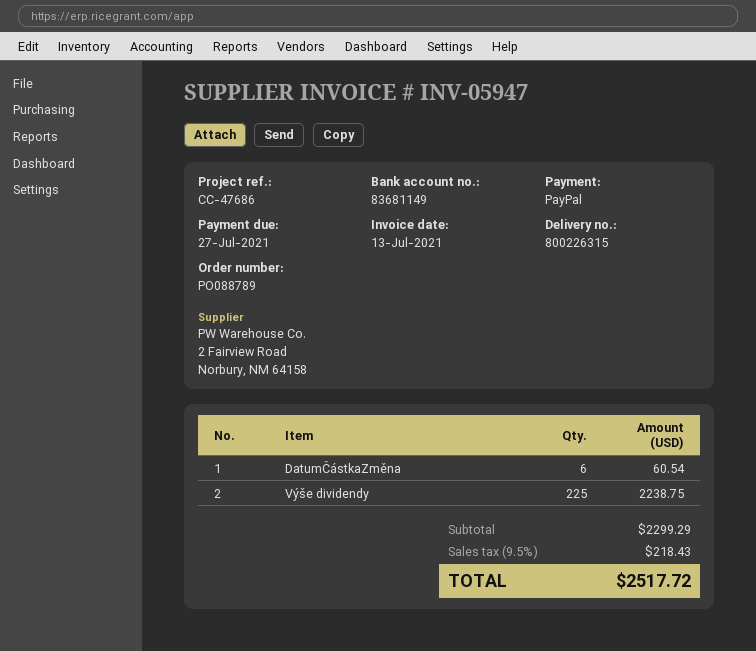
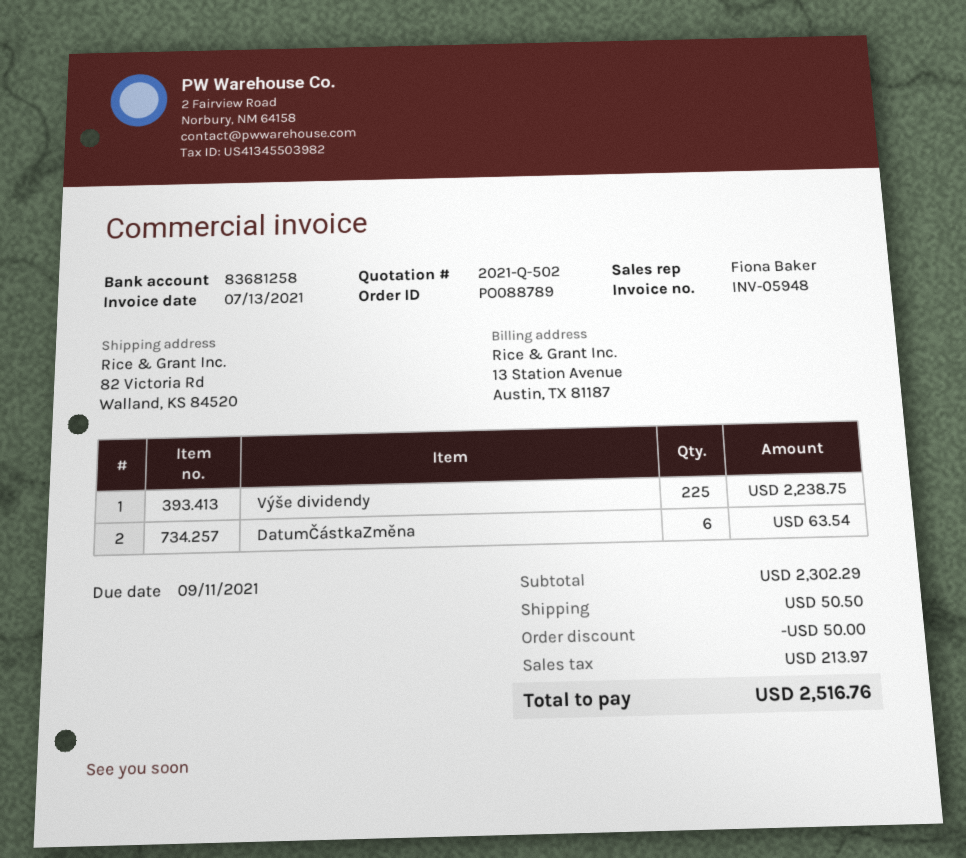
invoice number: INV-05947 -> INV-05948
due date: 2021-07-27 -> 2021-09-11
bank account: 83681149 -> 83681258
DatumČástkaZměna: 6 for 60.54 -> 6 for 63.54
subtotal: 2299.29 -> 2302.29
discount: none -> 50.00
shipping: none -> 50.50
tax: 218.43 -> 213.97
total: 2517.72 -> 2516.76

